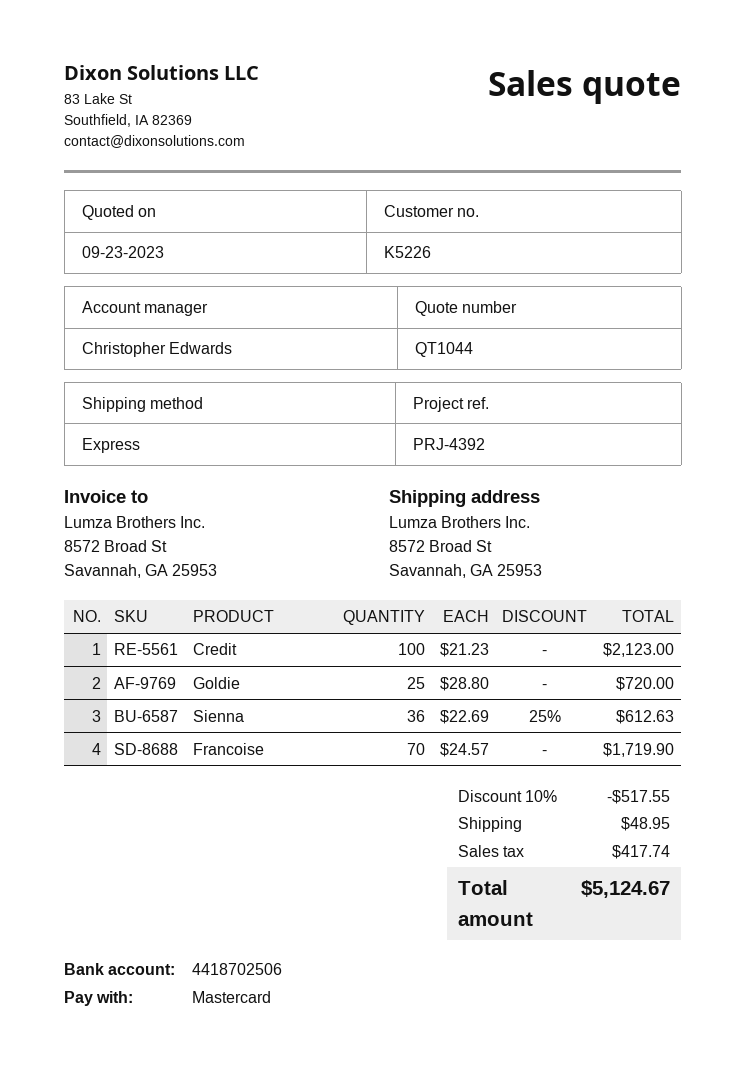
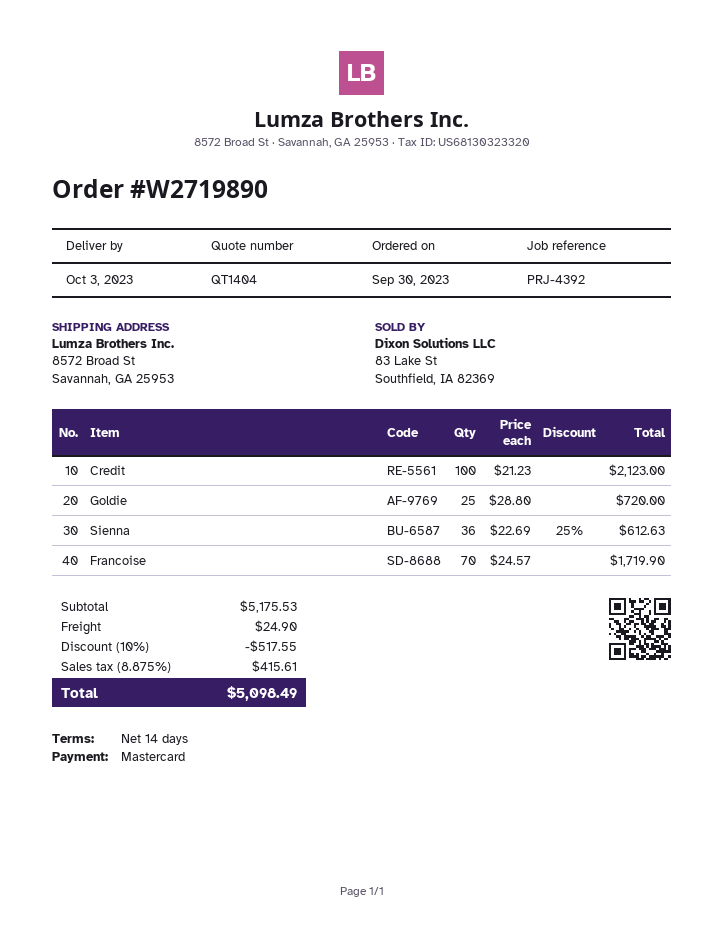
quote number: QT1044 -> QT1404
shipping: 48.95 -> 24.90
tax: 417.74 -> 415.61
total: 5124.67 -> 5098.49

